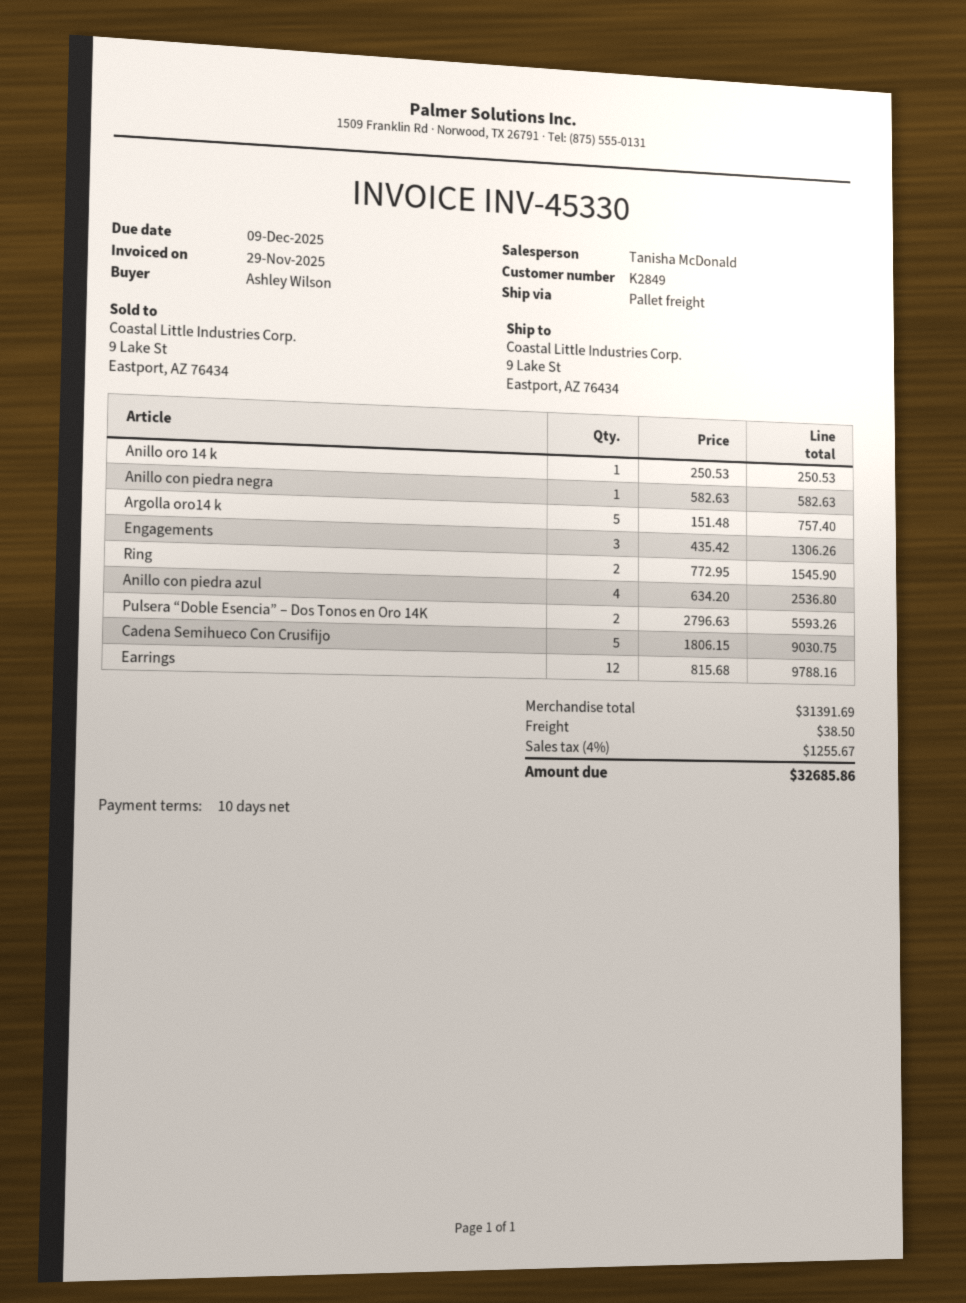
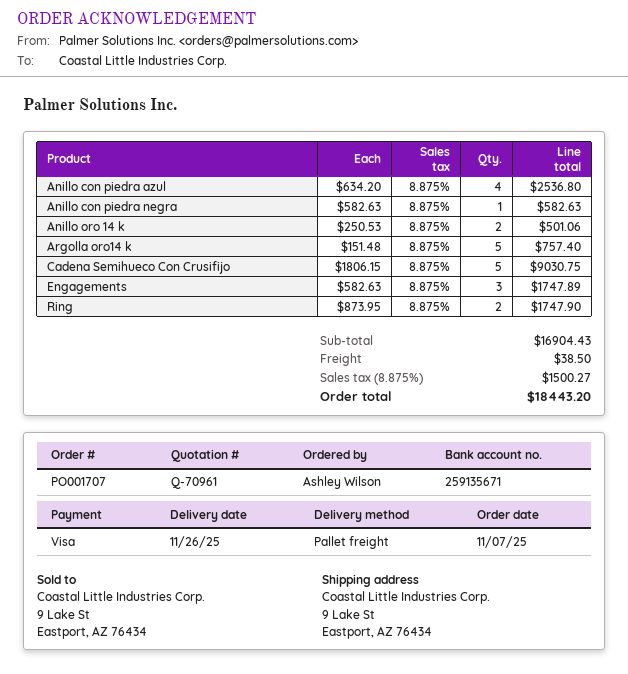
Anillo oro 14 k: 1 x 250.53 = 250.53 -> 2 x 250.53 = 501.06
Engagements: 3 x 435.42 = 1306.26 -> 3 x 582.63 = 1747.89
Ring: 2 x 772.95 = 1545.90 -> 2 x 873.95 = 1747.90
Pulsera “Doble Esencia” – Dos Tonos en Oro 14K: 2 x 2796.63 = 5593.26 -> none
Earrings: 12 x 815.68 = 9788.16 -> none
subtotal: 31391.69 -> 16904.43
tax: 4% = 1255.67 -> 8.875% = 1500.27
total: 32685.86 -> 18443.20

